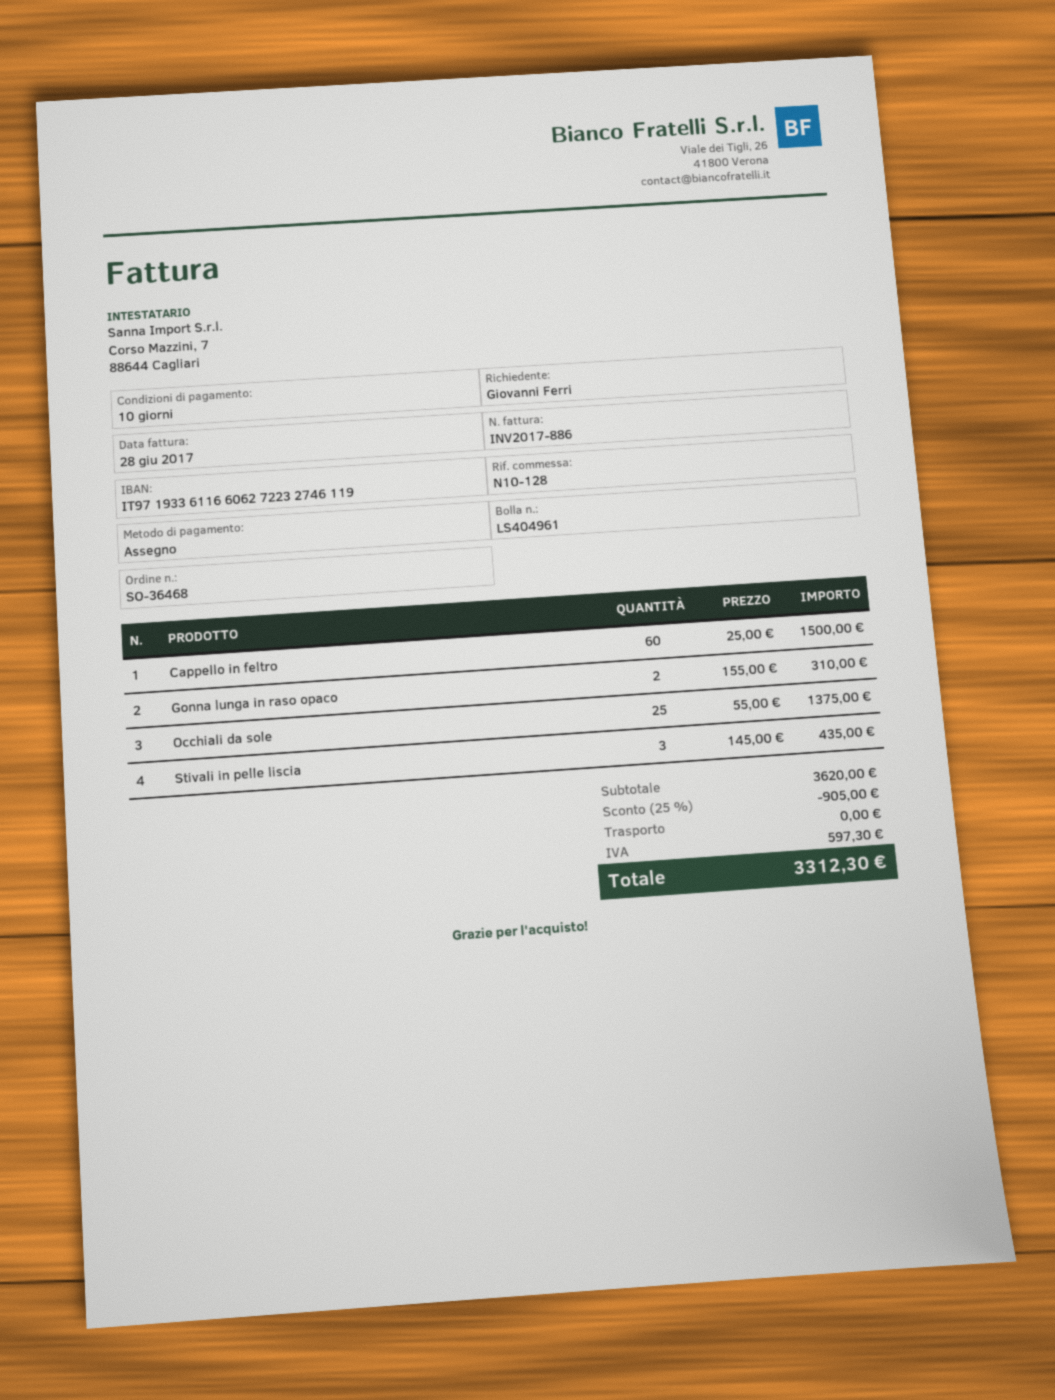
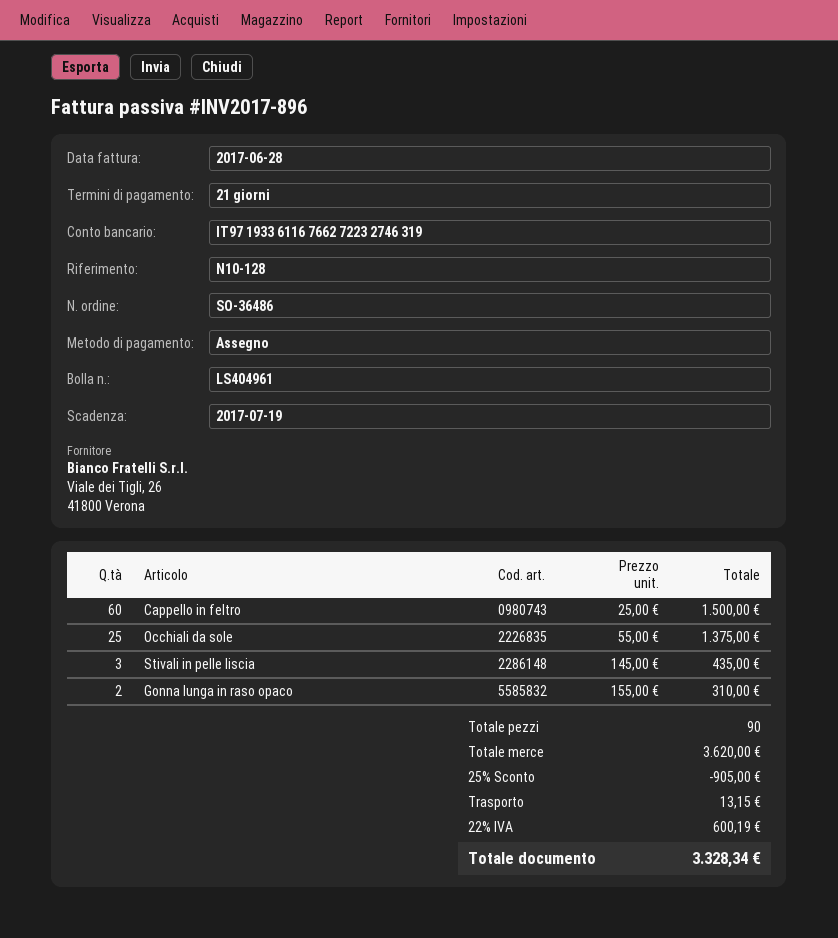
order number: SO-36468 -> SO-36486
invoice number: INV2017-886 -> INV2017-896
payment terms: 10 days -> 21 days
bank account: IT9719336116606272232746119 -> IT9719336116766272232746319
shipping: 0.00 -> 13.15
tax: 597.30 -> 600.19
total: 3312.30 -> 3328.34

